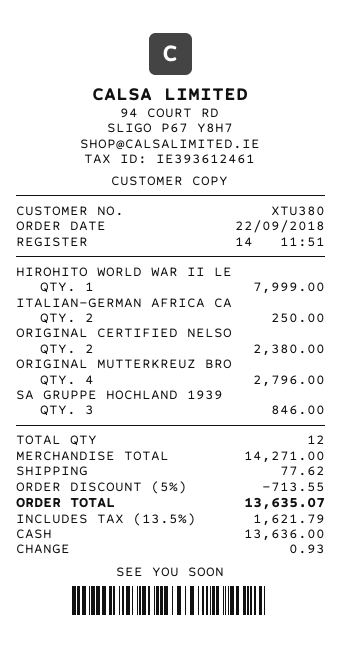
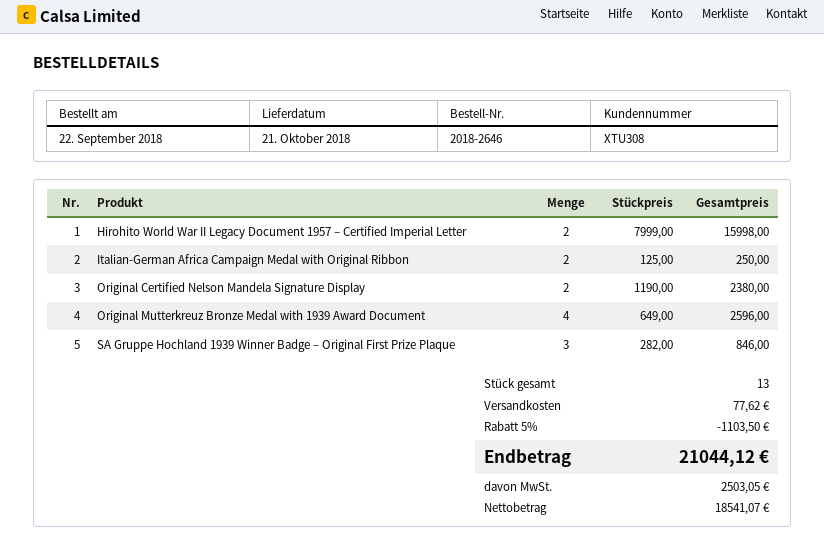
customer number: XTU380 -> XTU308
HIROHITO WORLD WAR II LE: 1 for 7999.00 -> 2 for 15998.00
ORIGINAL MUTTERKREUZ BRO: 4 for 2796.00 -> 4 for 2596.00
total quantity: 12 -> 13
discount: 5% = 713.55 -> 5% = 1103.50
tax: 1621.79 -> 2503.05
total: 13635.07 -> 21044.12

